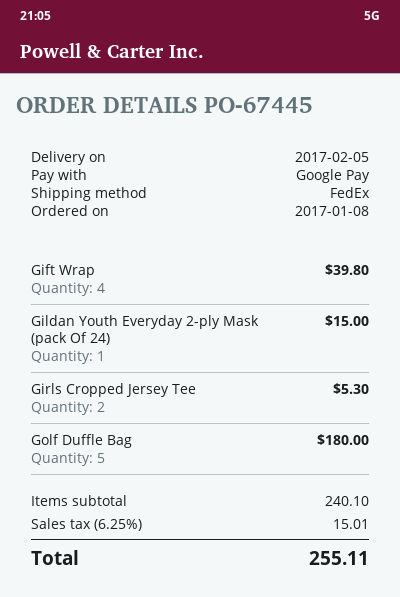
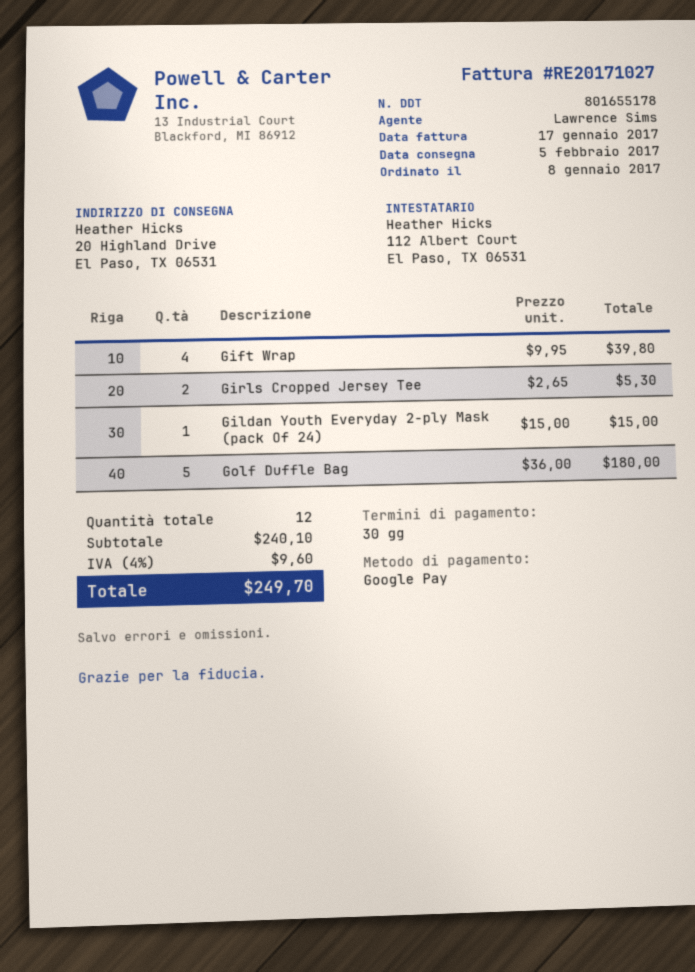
tax: 6.25% = 15.01 -> 4% = 9.60
total: 255.11 -> 249.70

